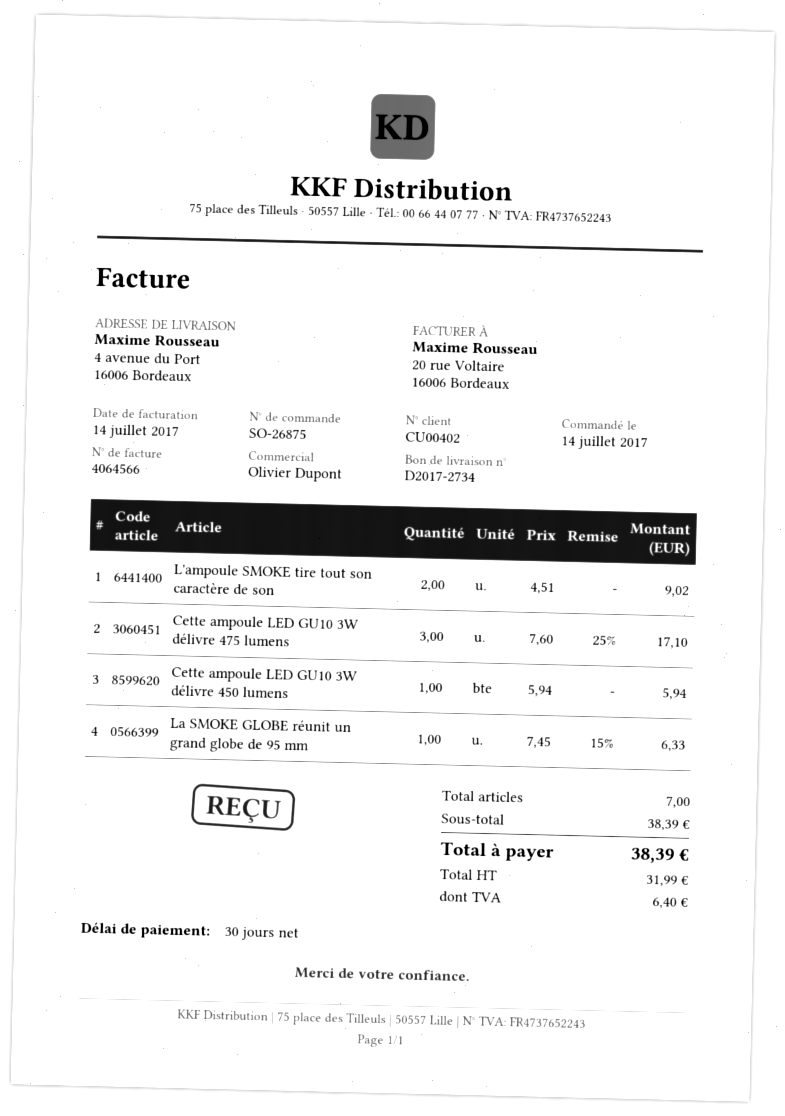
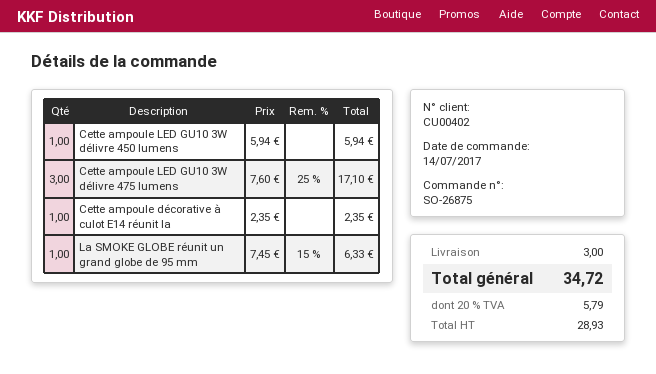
L'ampoule SMOKE tire tout son caractère de son: 2 x 4.51 = 9.02 -> none
Cette ampoule décorative à culot E14 réunit la: none -> 1 x 2.35 = 2.35
shipping: none -> 3.00
net: 31.99 -> 28.93
tax: 6.40 -> 5.79
total: 38.39 -> 34.72

